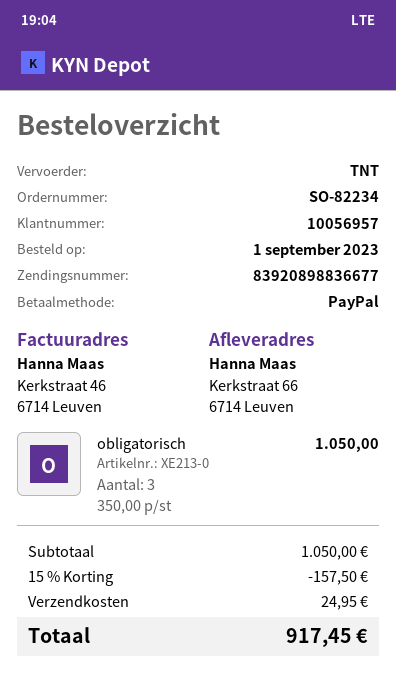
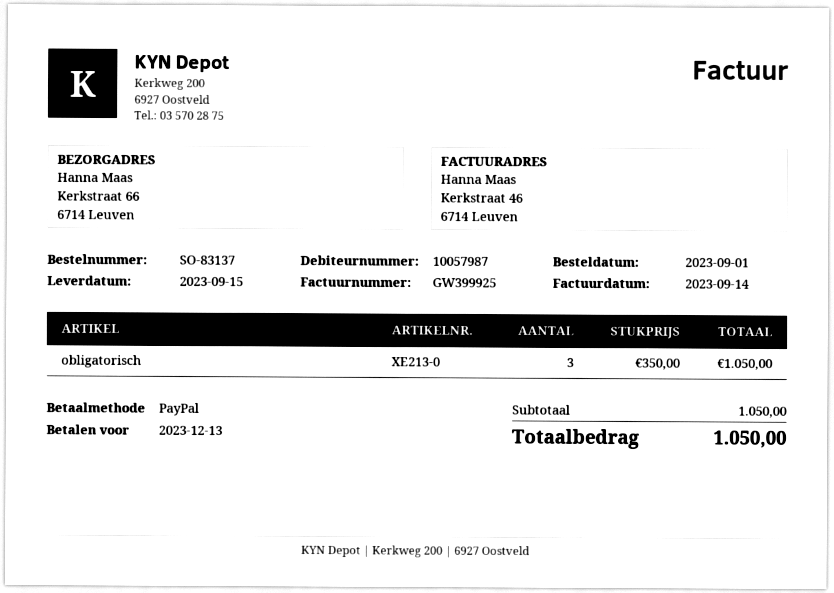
order number: SO-82234 -> SO-83137
customer number: 10056957 -> 10057987
discount: 15% = 157.50 -> none
shipping: 24.95 -> none
total: 917.45 -> 1050.00

